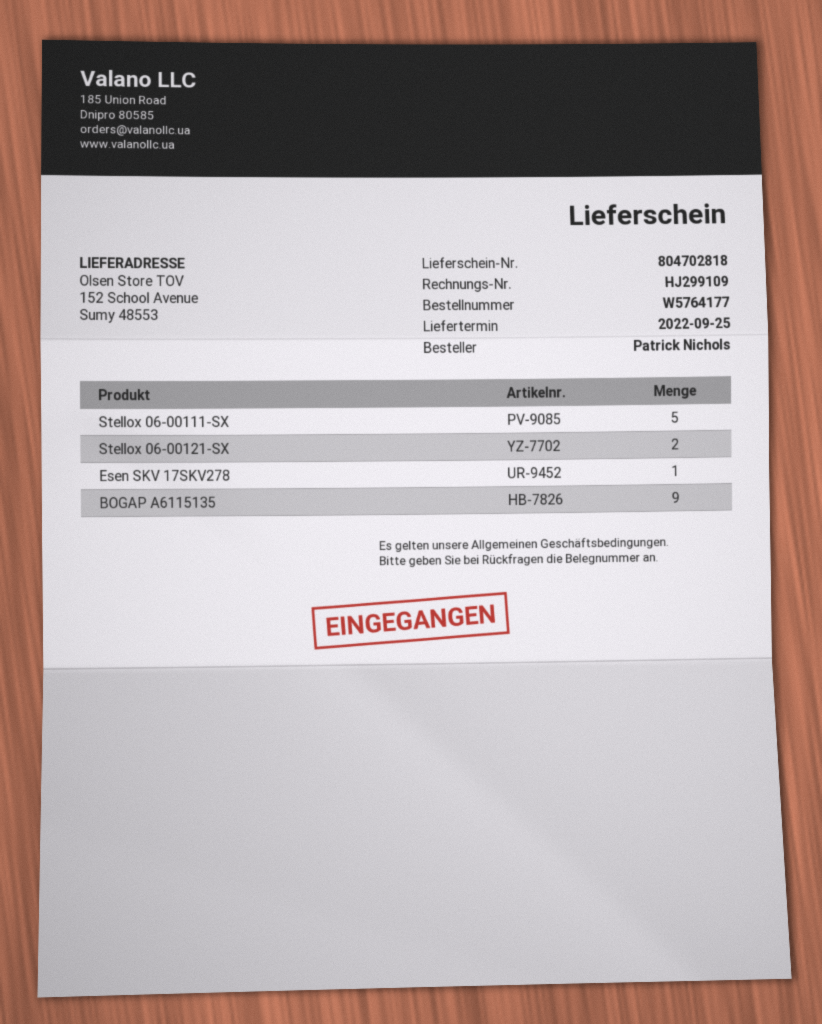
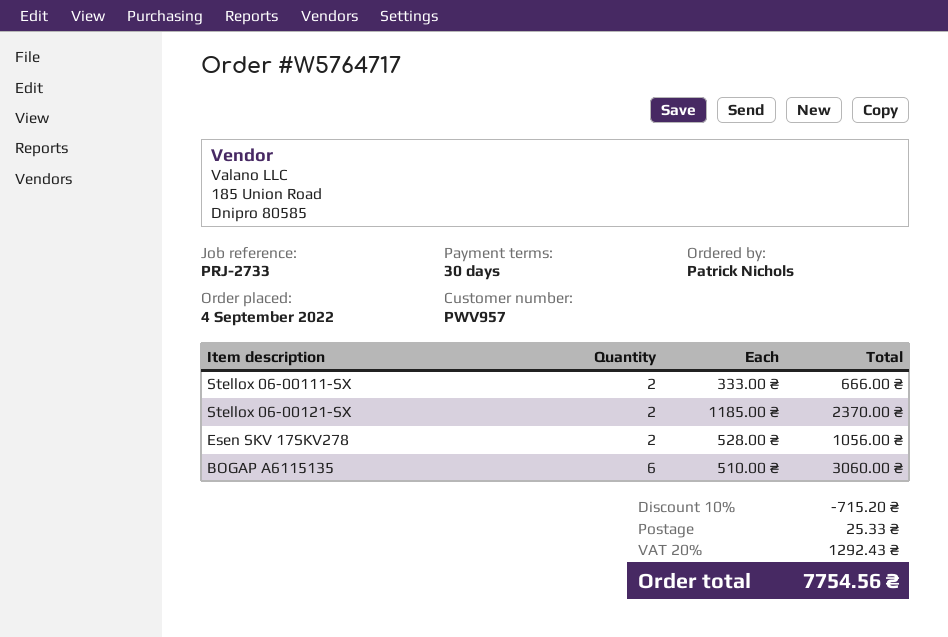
order number: W5764177 -> W5764717
Stellox 06-00111-SX: 5 -> 2
Esen SKV 17SKV278: 1 -> 2
BOGAP A6115135: 9 -> 6

